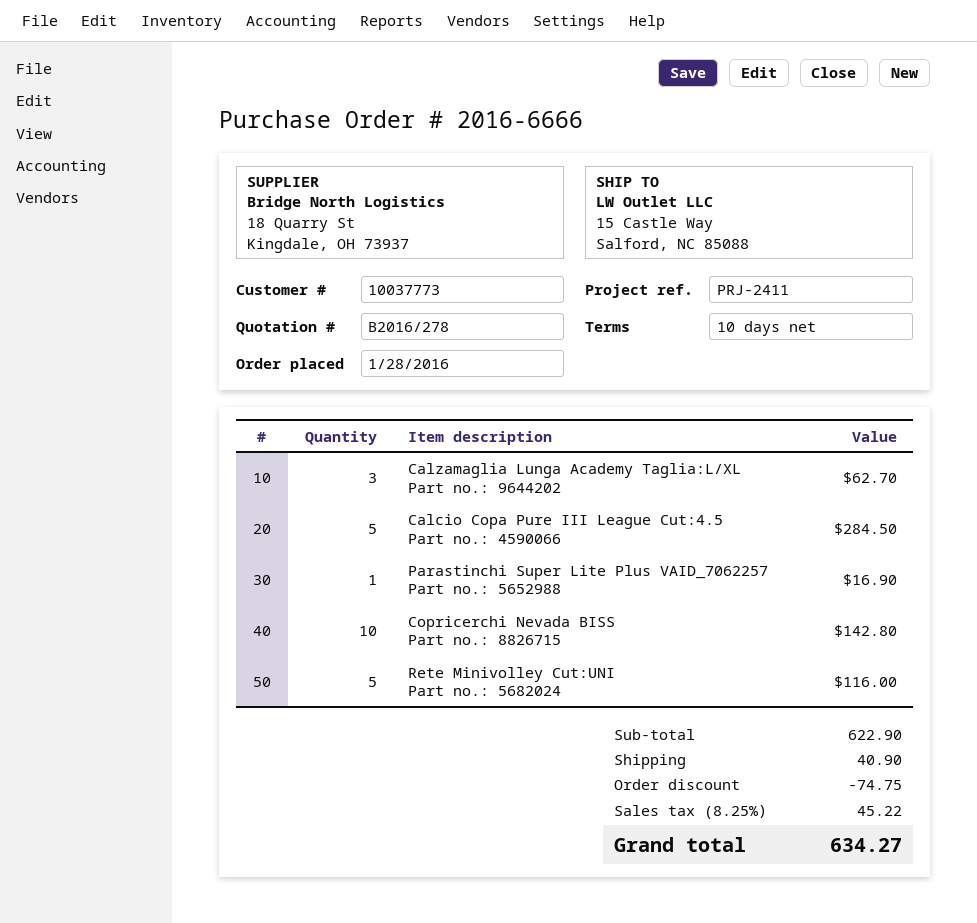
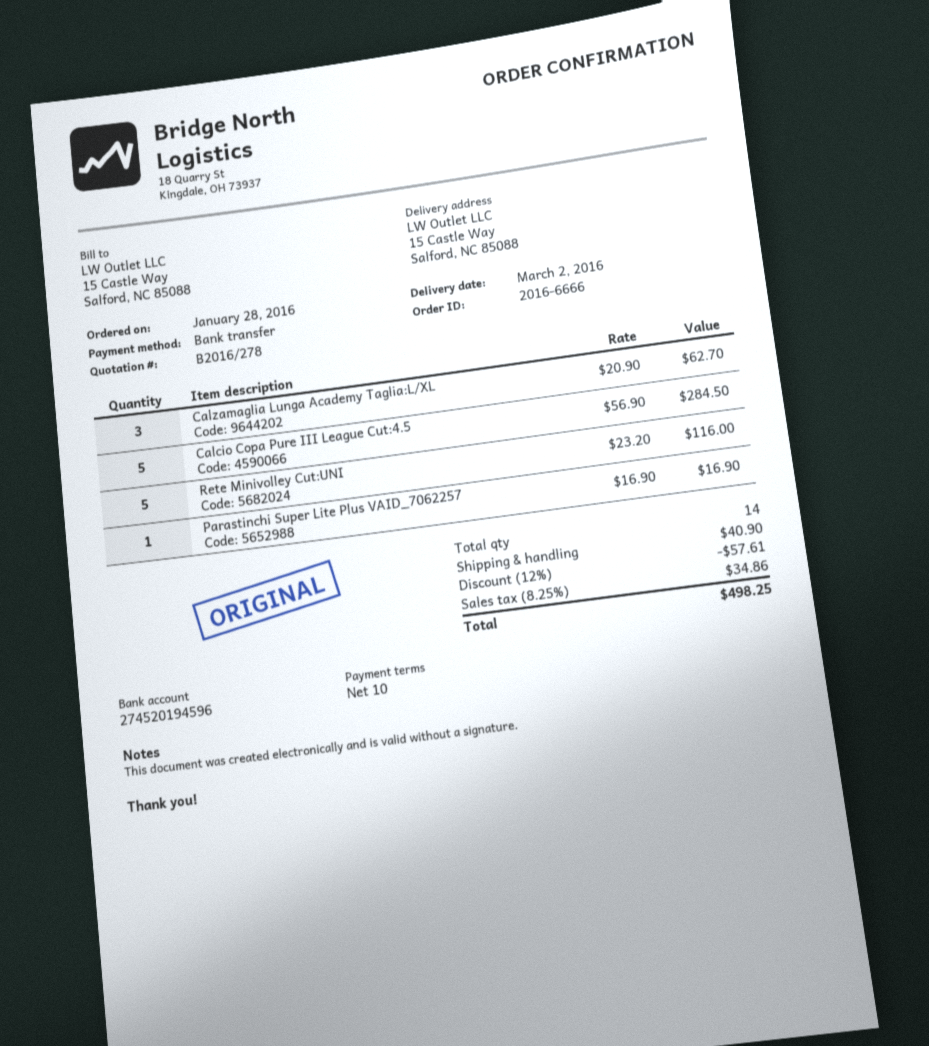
Copricerchi Nevada BISS: 10 for 142.80 -> none
discount: 74.75 -> 57.61
tax: 8.25% = 45.22 -> 8.25% = 34.86
total: 634.27 -> 498.25

